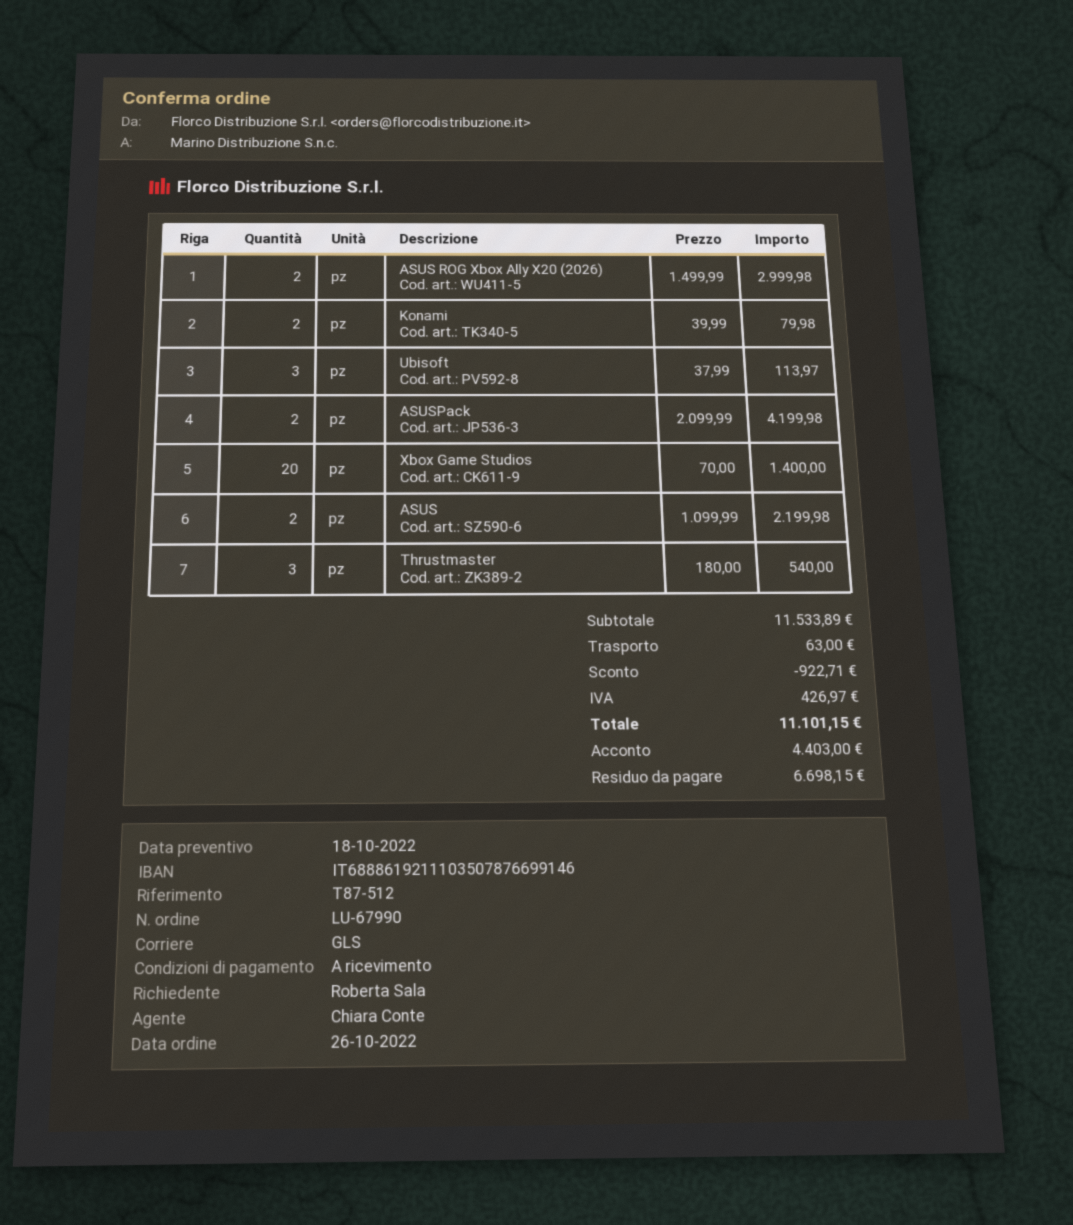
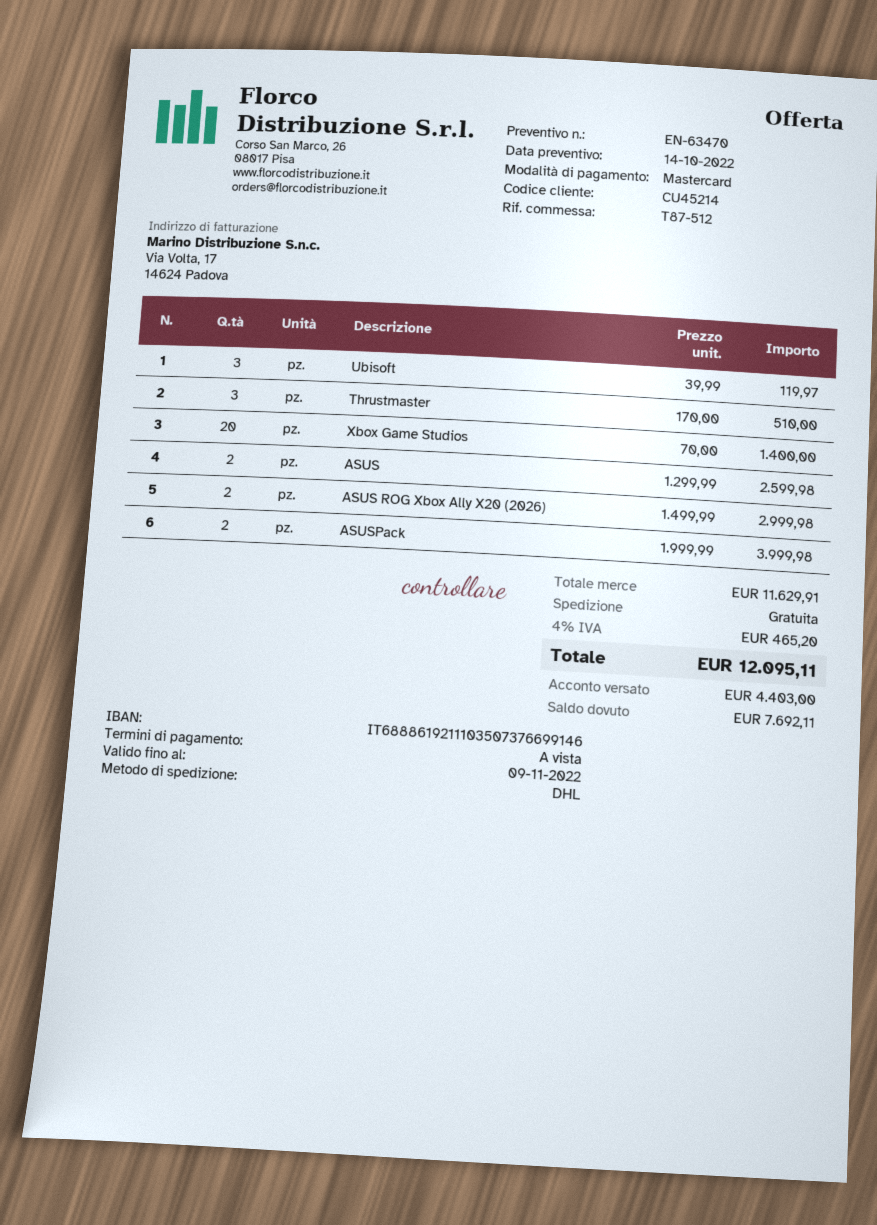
quote date: 2022-10-18 -> 2022-10-14
bank account: IT6888619211103507876699146 -> IT6888619211103507376699146
shipping method: GLS -> DHL
Konami: 2 x 39.99 = 79.98 -> none
Ubisoft: 3 x 37.99 = 113.97 -> 3 x 39.99 = 119.97
ASUSPack: 2 x 2099.99 = 4199.98 -> 2 x 1999.99 = 3999.98
ASUS: 2 x 1099.99 = 2199.98 -> 2 x 1299.99 = 2599.98
Thrustmaster: 3 x 180.00 = 540.00 -> 3 x 170.00 = 510.00
subtotal: 11533.89 -> 11629.91
discount: 922.71 -> none
shipping: 63.00 -> 0.00
tax: 426.97 -> 465.20
total: 11101.15 -> 12095.11
balance: 6698.15 -> 7692.11

